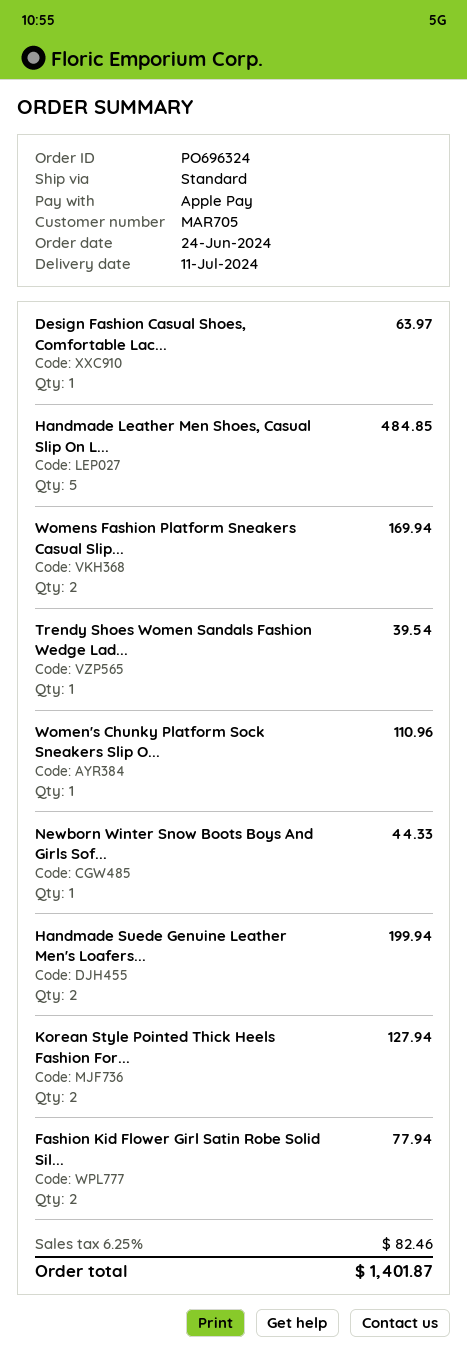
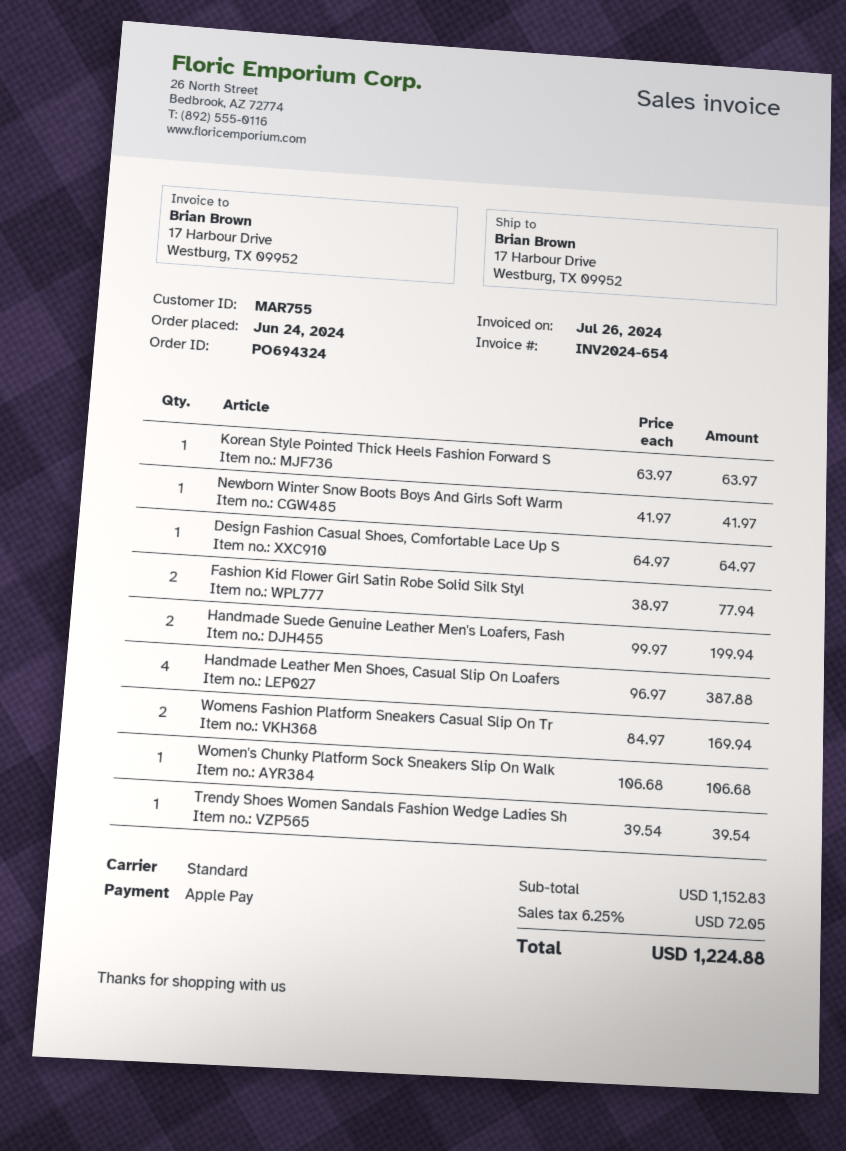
order number: PO696324 -> PO694324
customer number: MAR705 -> MAR755
Design Fashion Casual Shoes, Comfortable Lac...: 1 for 63.97 -> 1 for 64.97
Handmade Leather Men Shoes, Casual Slip On L...: 5 for 484.85 -> 4 for 387.88
Women's Chunky Platform Sock Sneakers Slip O...: 1 for 110.96 -> 1 for 106.68
Newborn Winter Snow Boots Boys And Girls Sof...: 1 for 44.33 -> 1 for 41.97
Korean Style Pointed Thick Heels Fashion For...: 2 for 127.94 -> 1 for 63.97
tax: 6.25% = 82.46 -> 6.25% = 72.05
total: 1401.87 -> 1224.88

